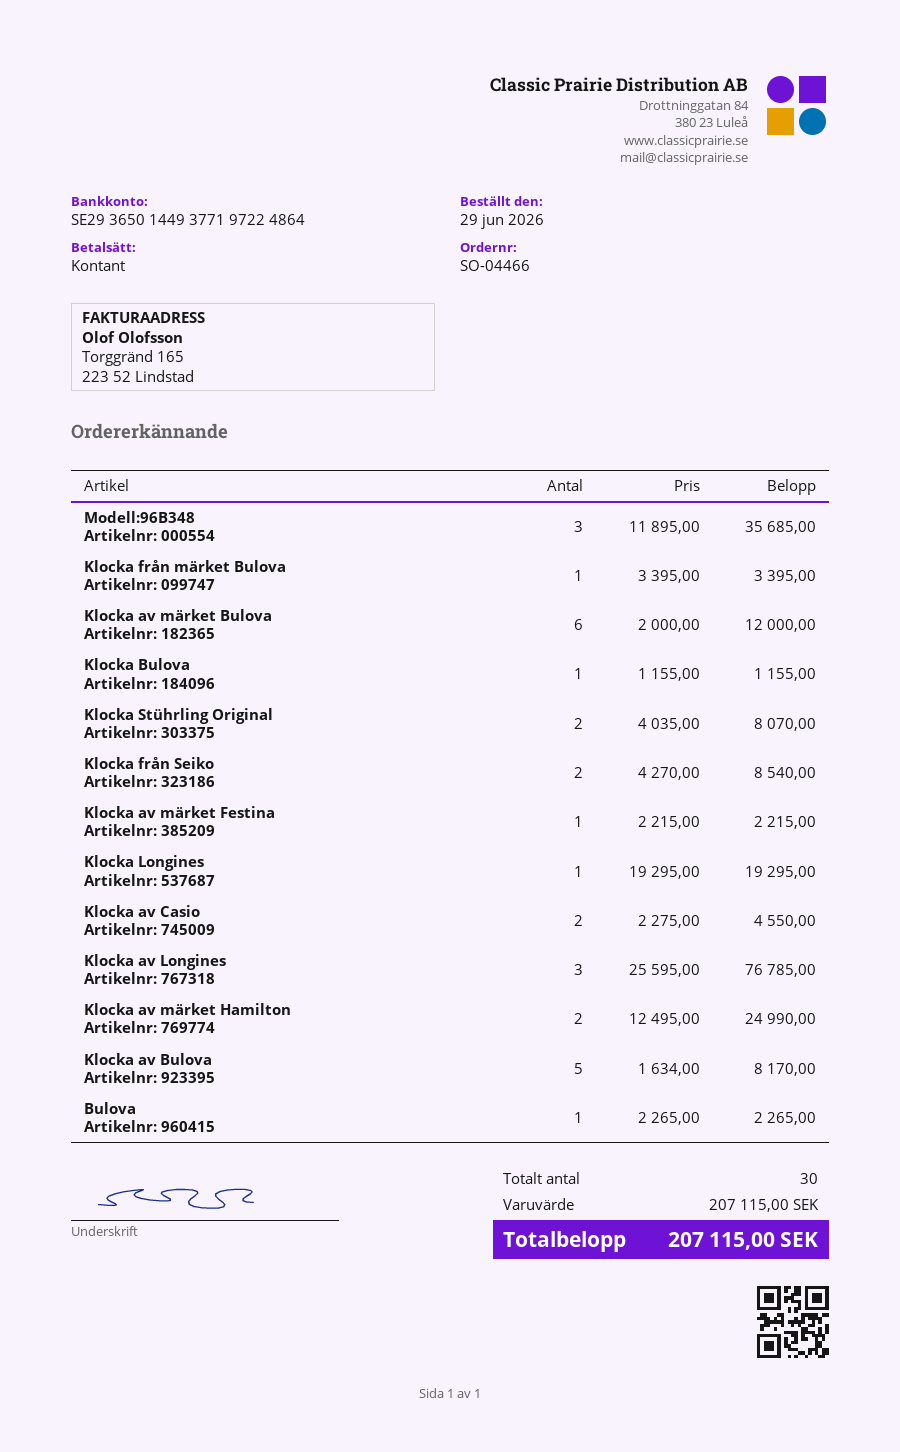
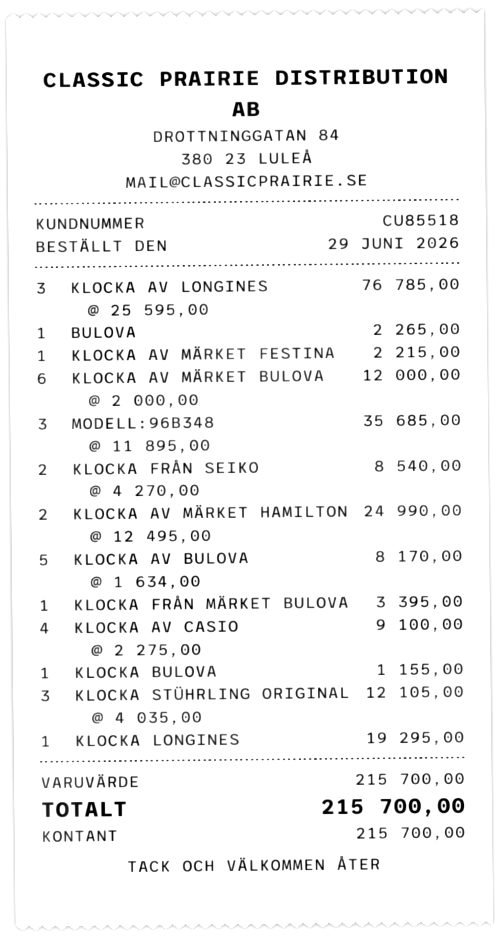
Klocka Stührling Original: 2 x 4035.00 = 8070.00 -> 3 x 4035.00 = 12105.00
Klocka av Casio: 2 x 2275.00 = 4550.00 -> 4 x 2275.00 = 9100.00
subtotal: 207115.00 -> 215700.00
total: 207115.00 -> 215700.00

